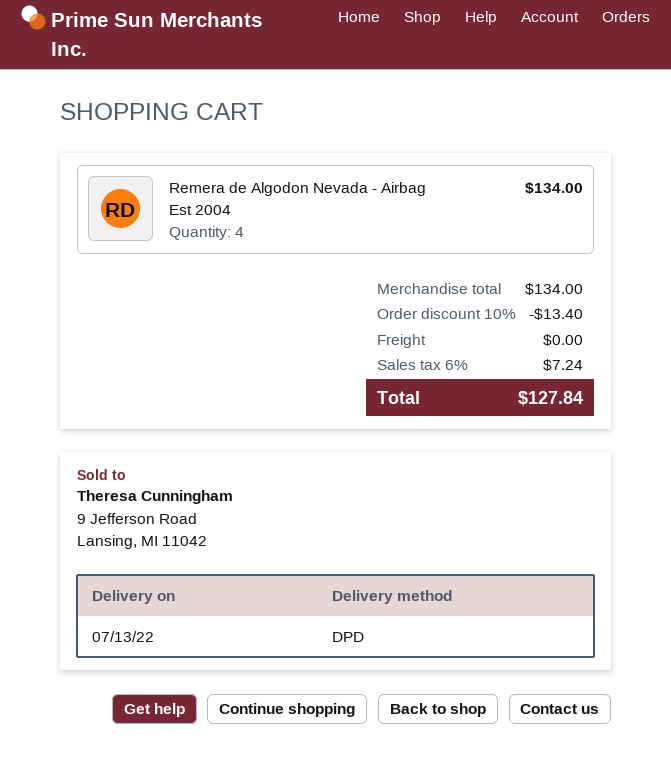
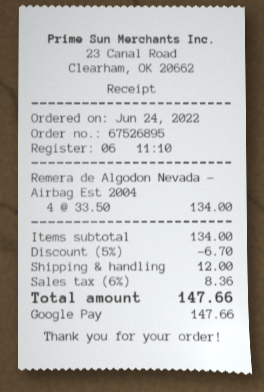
discount: 10% = 13.40 -> 5% = 6.70
shipping: 0.00 -> 12.00
tax: 6% = 7.24 -> 6% = 8.36
total: 127.84 -> 147.66

